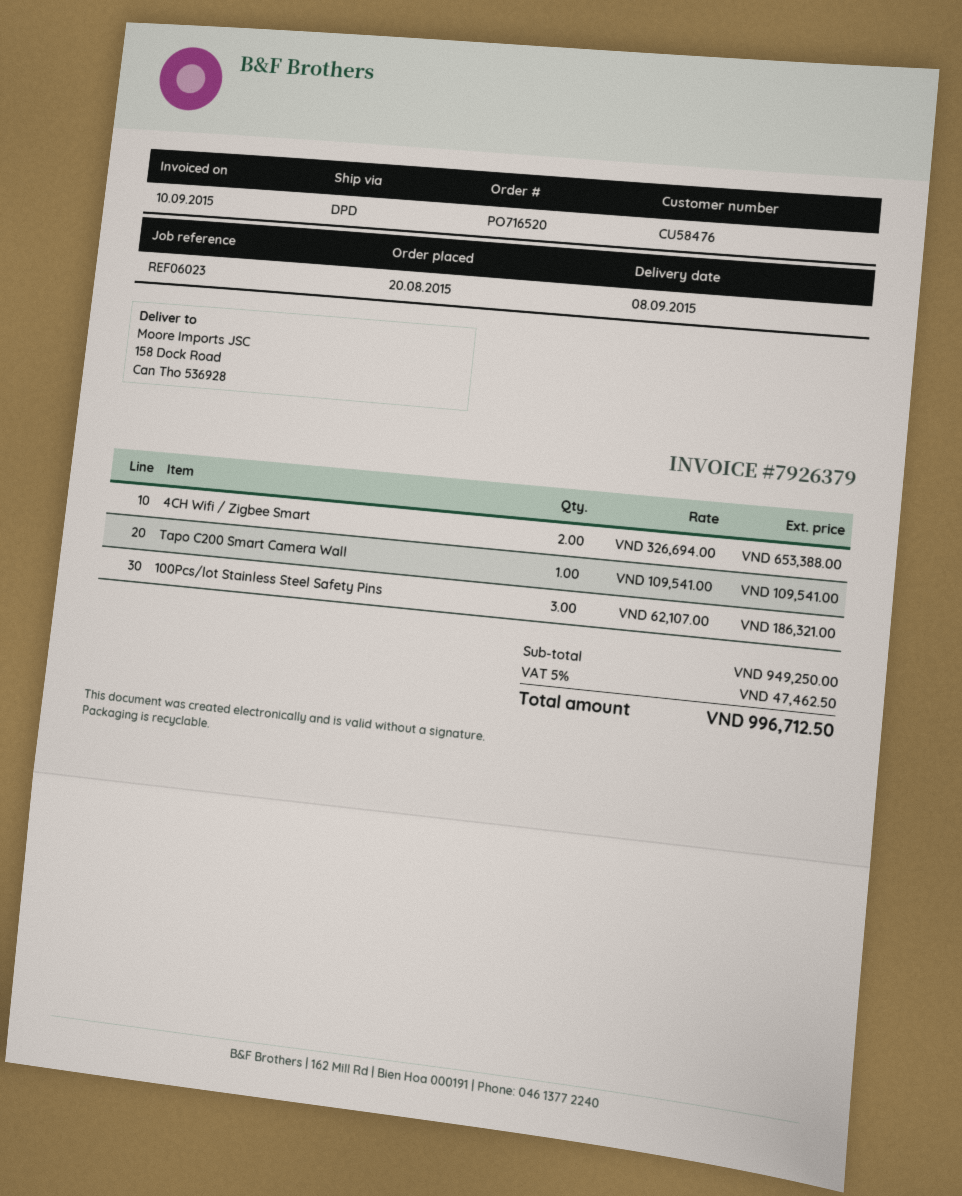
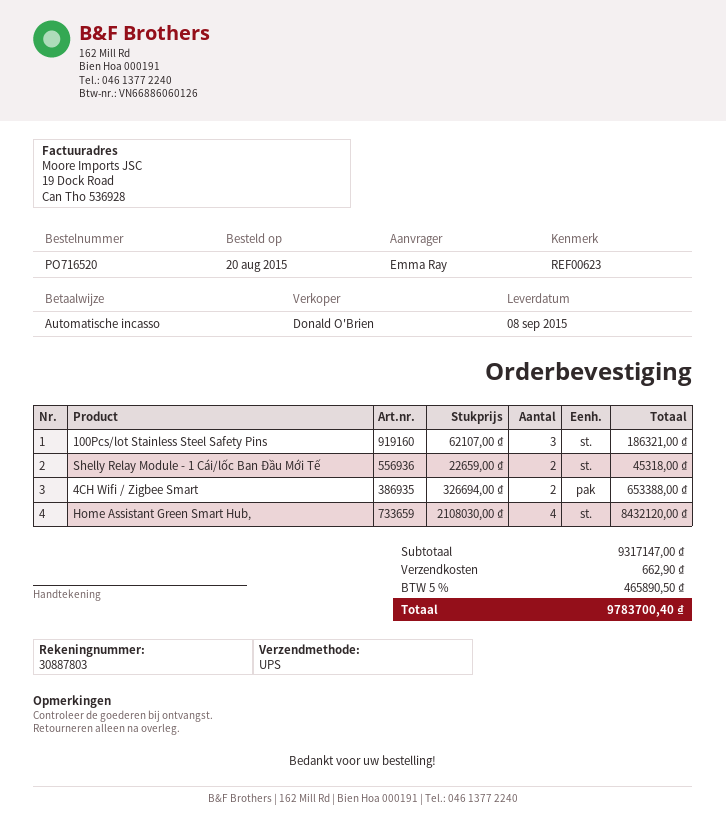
reference: REF06023 -> REF00623
shipping method: DPD -> UPS
Tapo C200 Smart Camera Wall: 1 x 109541.00 = 109541.00 -> none
Shelly Relay Module - 1 Cái/lốc Ban Đầu Mới Tế: none -> 2 x 22659.00 = 45318.00
Home Assistant Green Smart Hub,: none -> 4 x 2108030.00 = 8432120.00
subtotal: 949250.00 -> 9317147.00
shipping: none -> 662.90
tax: 5% = 47462.50 -> 5% = 465890.50
total: 996712.50 -> 9783700.40

